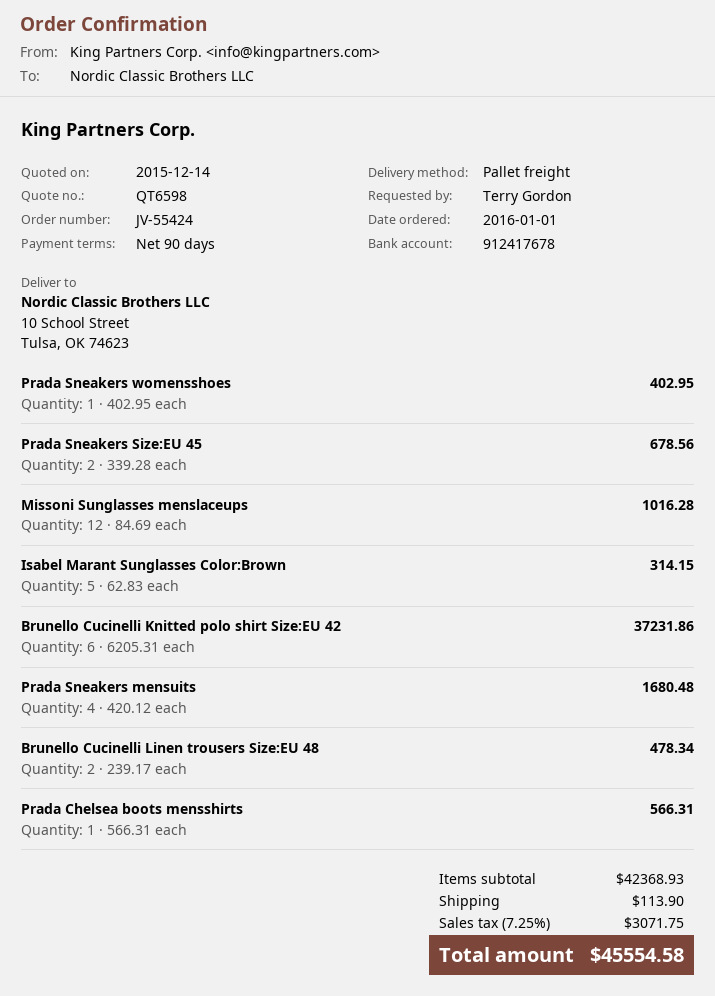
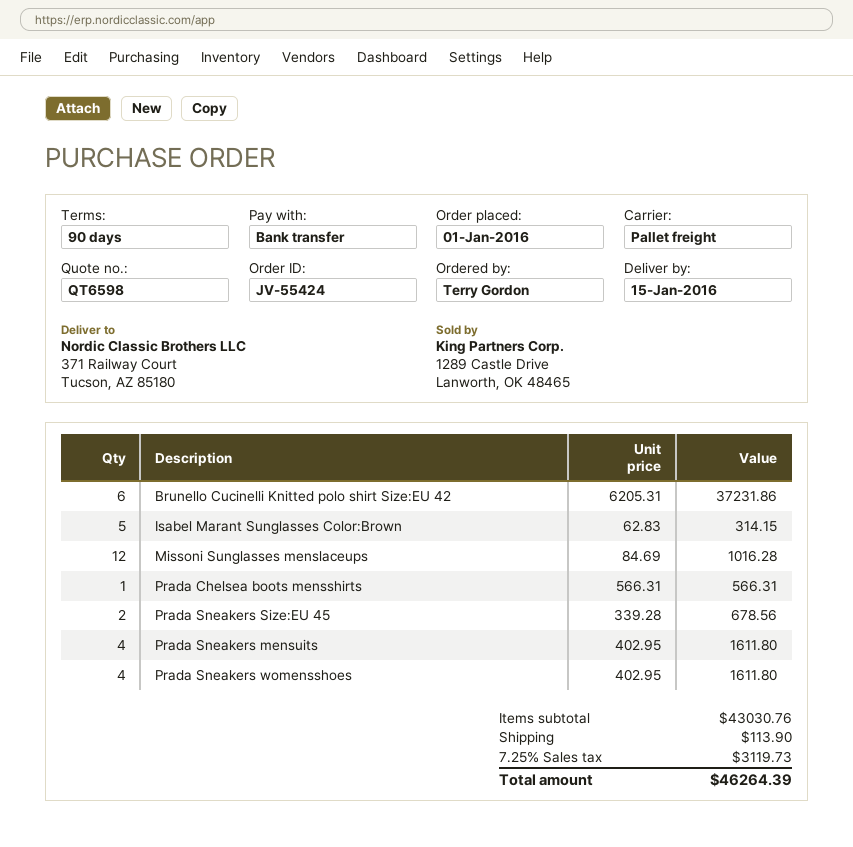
ship to: 10 School Street, Tulsa, OK 74623 -> 371 Railway Court, Tucson, AZ 85180
Prada Sneakers womensshoes: 1 x 402.95 = 402.95 -> 4 x 402.95 = 1611.80
Prada Sneakers mensuits: 4 x 420.12 = 1680.48 -> 4 x 402.95 = 1611.80
Brunello Cucinelli Linen trousers Size:EU 48: 2 x 239.17 = 478.34 -> none
subtotal: 42368.93 -> 43030.76
tax: 7.25% = 3071.75 -> 7.25% = 3119.73
total: 45554.58 -> 46264.39

